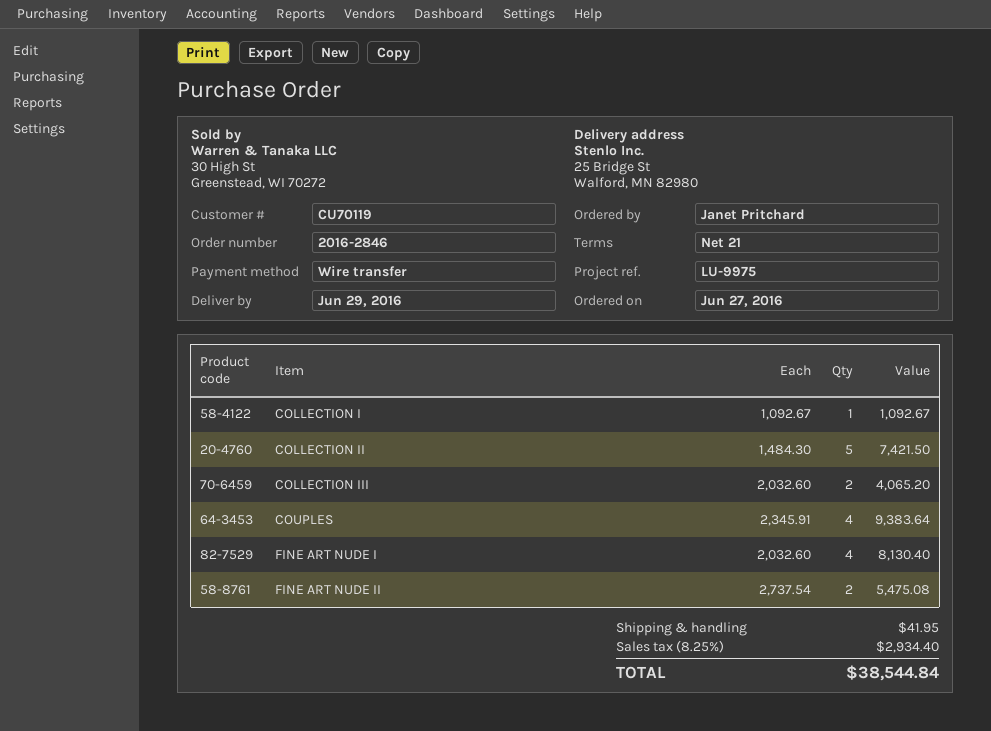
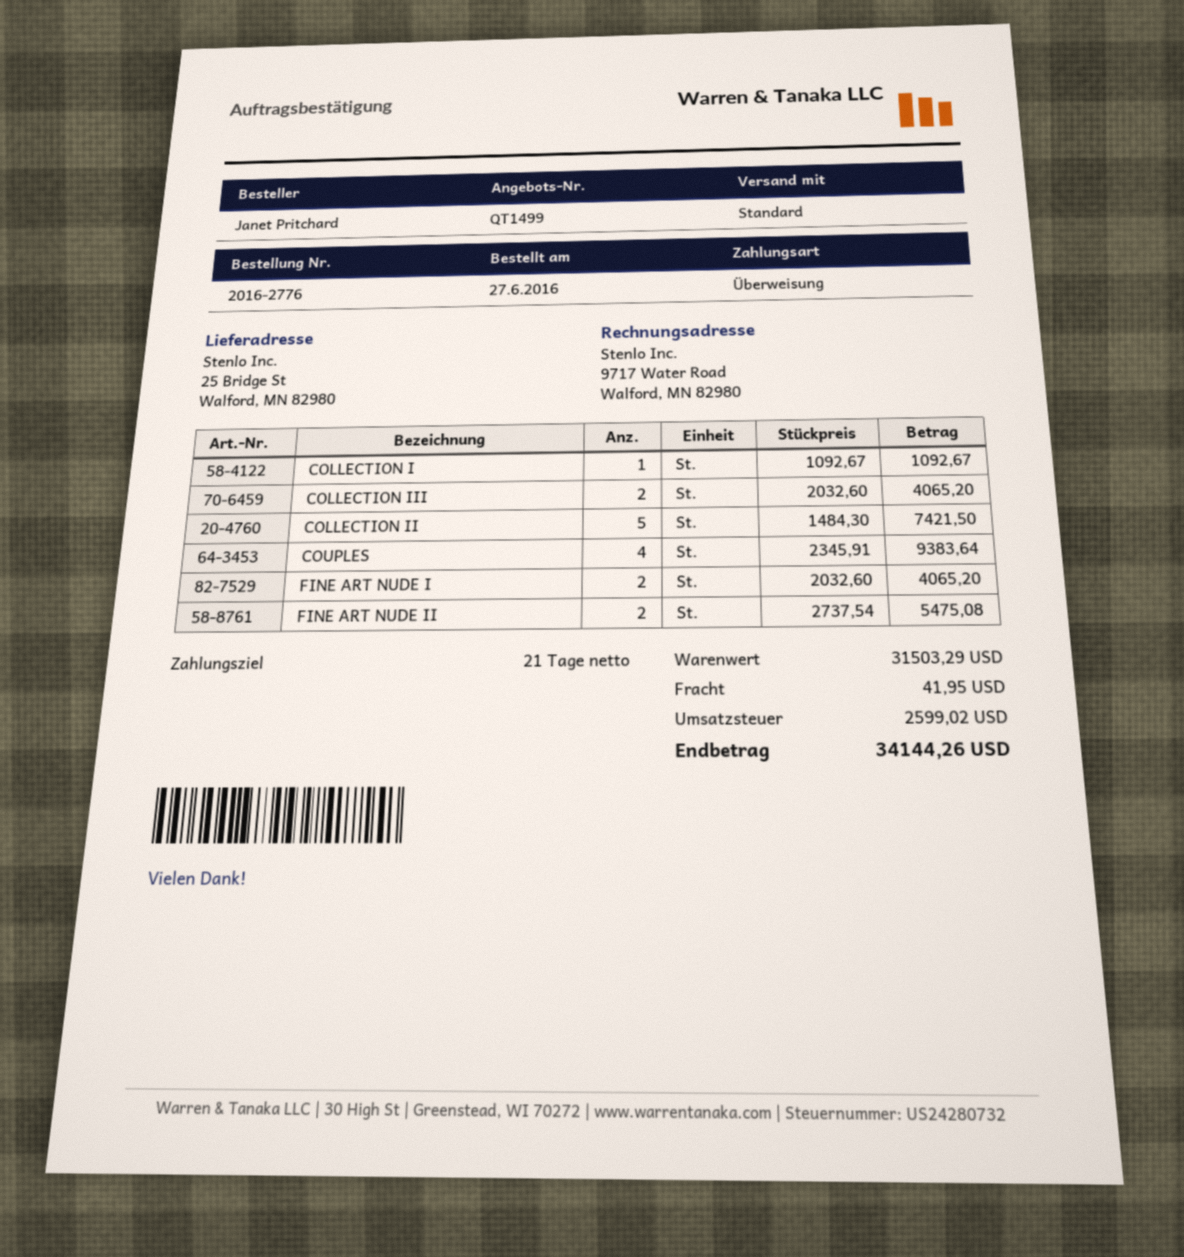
order number: 2016-2846 -> 2016-2776
FINE ART NUDE I: 4 x 2032.60 = 8130.40 -> 2 x 2032.60 = 4065.20
tax: 2934.40 -> 2599.02
total: 38544.84 -> 34144.26

